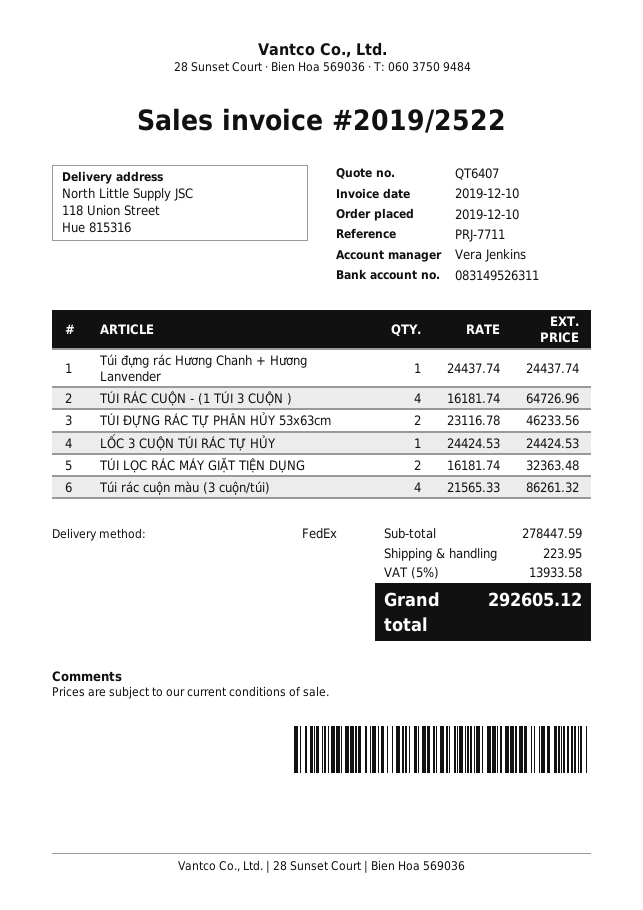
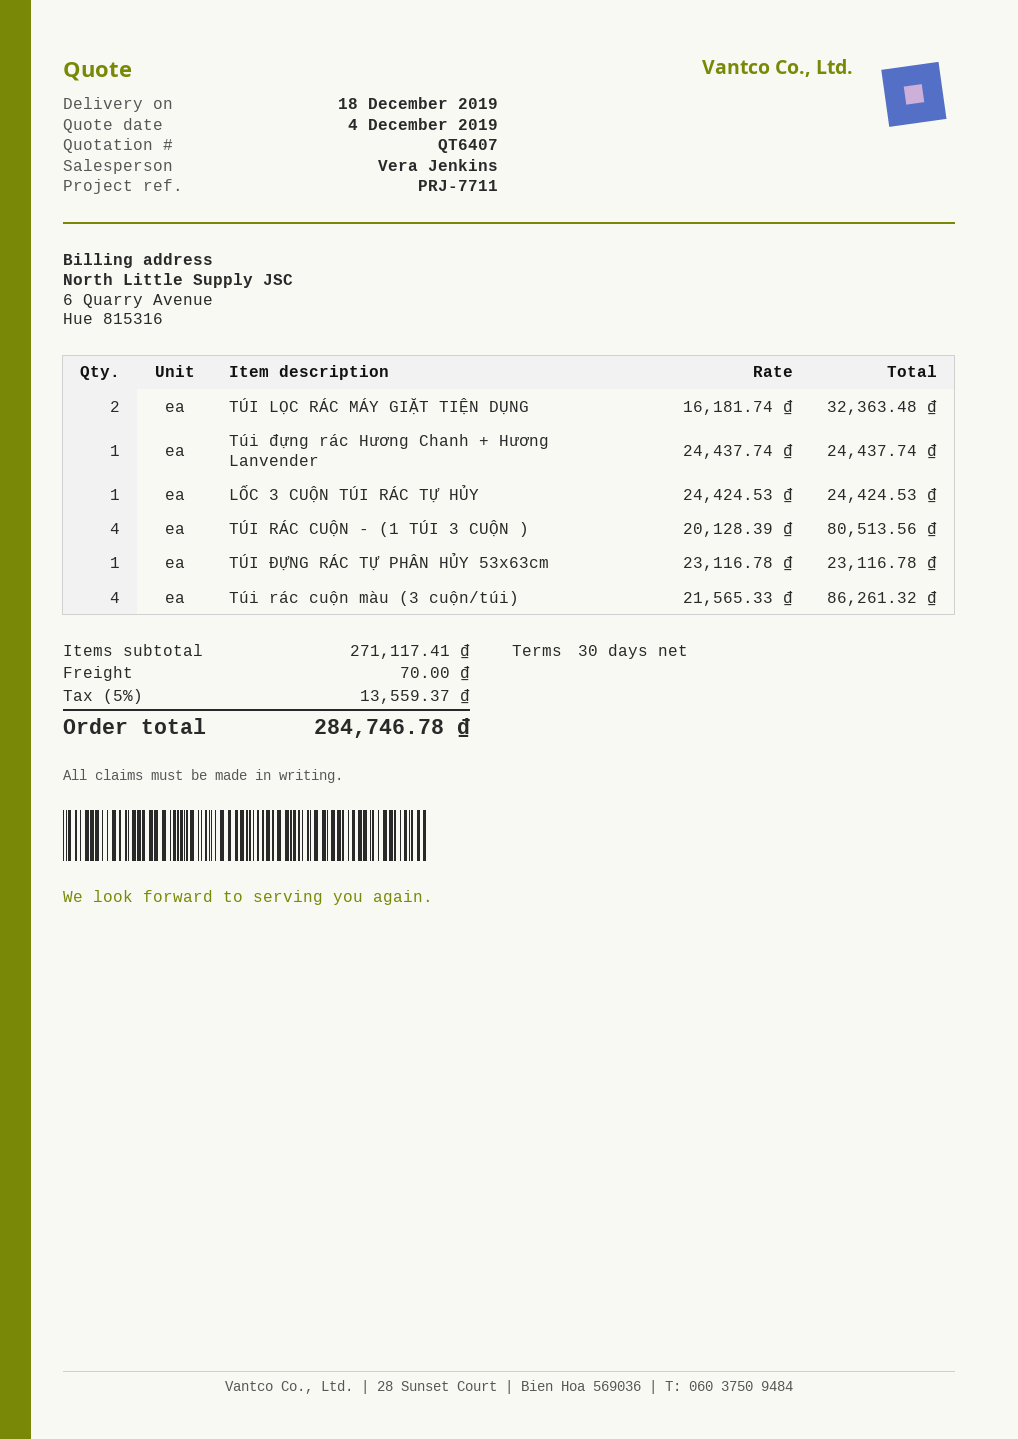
TÚI RÁC CUỘN - (1 TÚI 3 CUỘN ): 4 x 16181.74 = 64726.96 -> 4 x 20128.39 = 80513.56
TÚI ĐỰNG RÁC TỰ PHÂN HỦY 53x63cm: 2 x 23116.78 = 46233.56 -> 1 x 23116.78 = 23116.78
subtotal: 278447.59 -> 271117.41
shipping: 223.95 -> 70.00
tax: 5% = 13933.58 -> 5% = 13559.37
total: 292605.12 -> 284746.78

